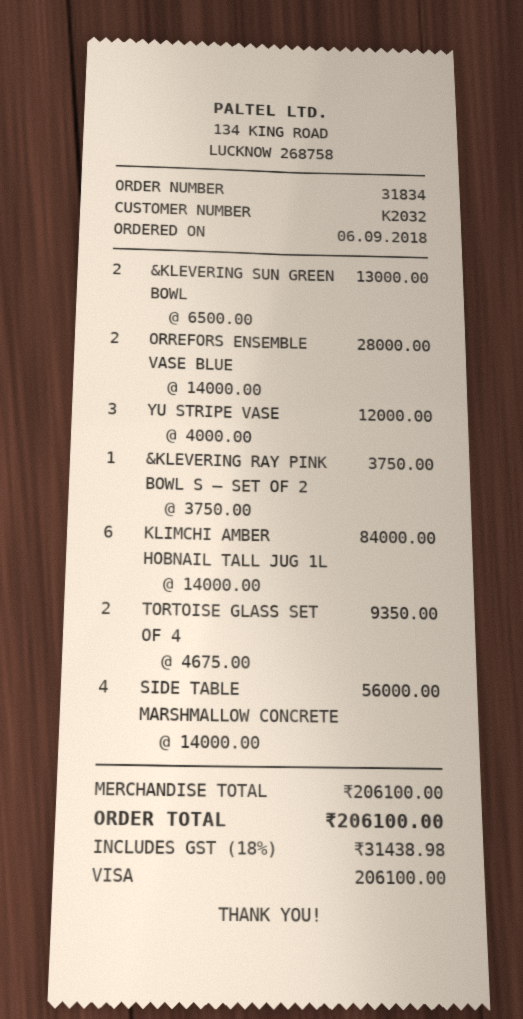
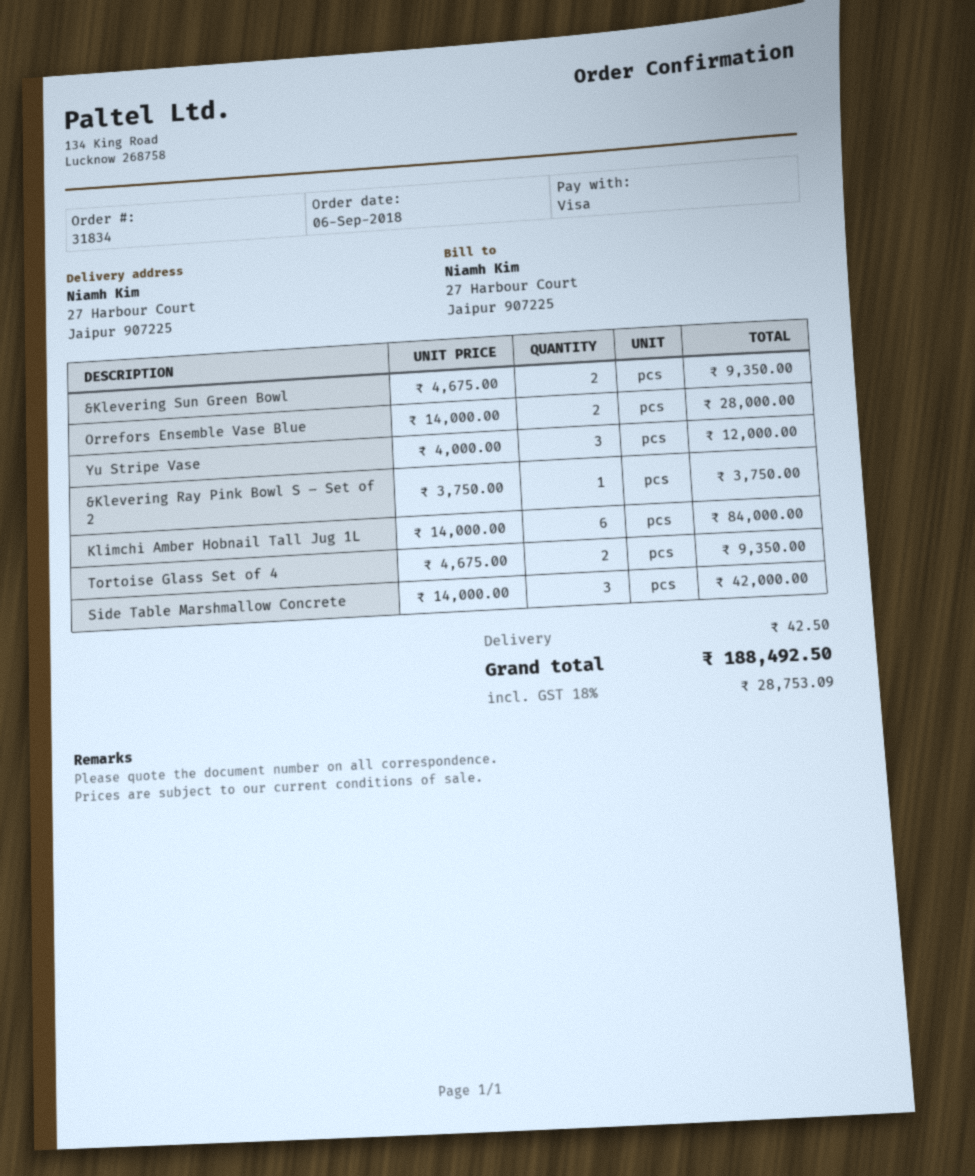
&KLEVERING SUN GREEN BOWL: 2 x 6500.00 = 13000.00 -> 2 x 4675.00 = 9350.00
SIDE TABLE MARSHMALLOW CONCRETE: 4 x 14000.00 = 56000.00 -> 3 x 14000.00 = 42000.00
shipping: none -> 42.50
tax: 18% = 31438.98 -> 18% = 28753.09
total: 206100.00 -> 188492.50

